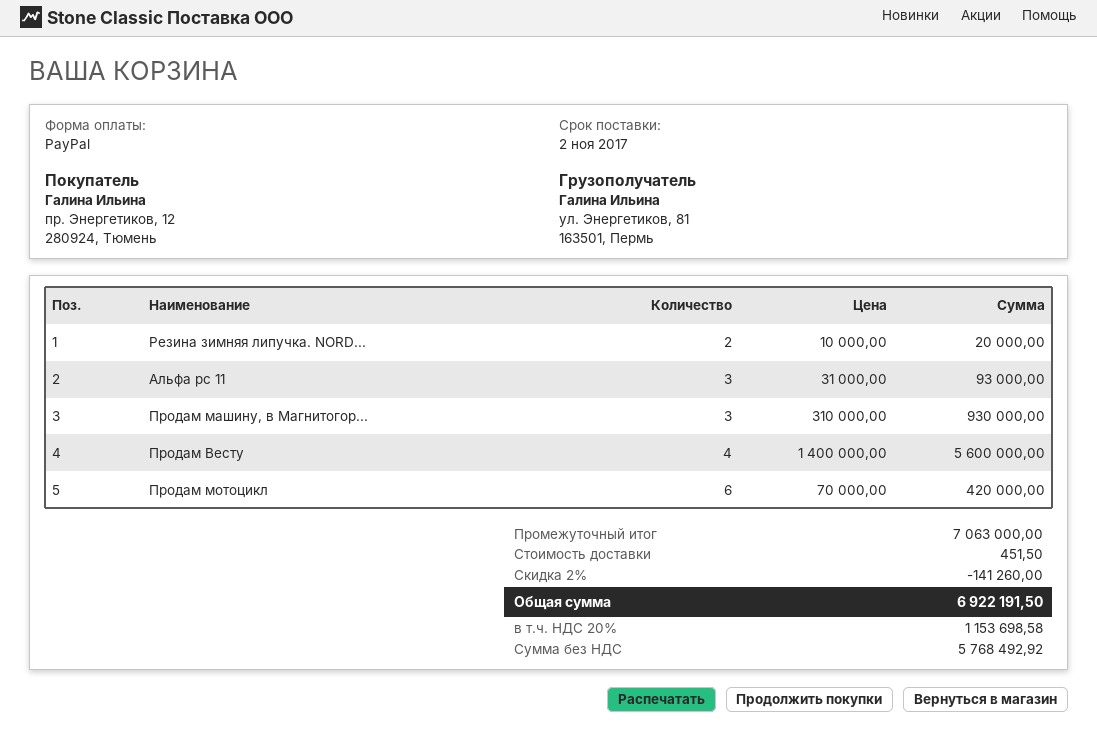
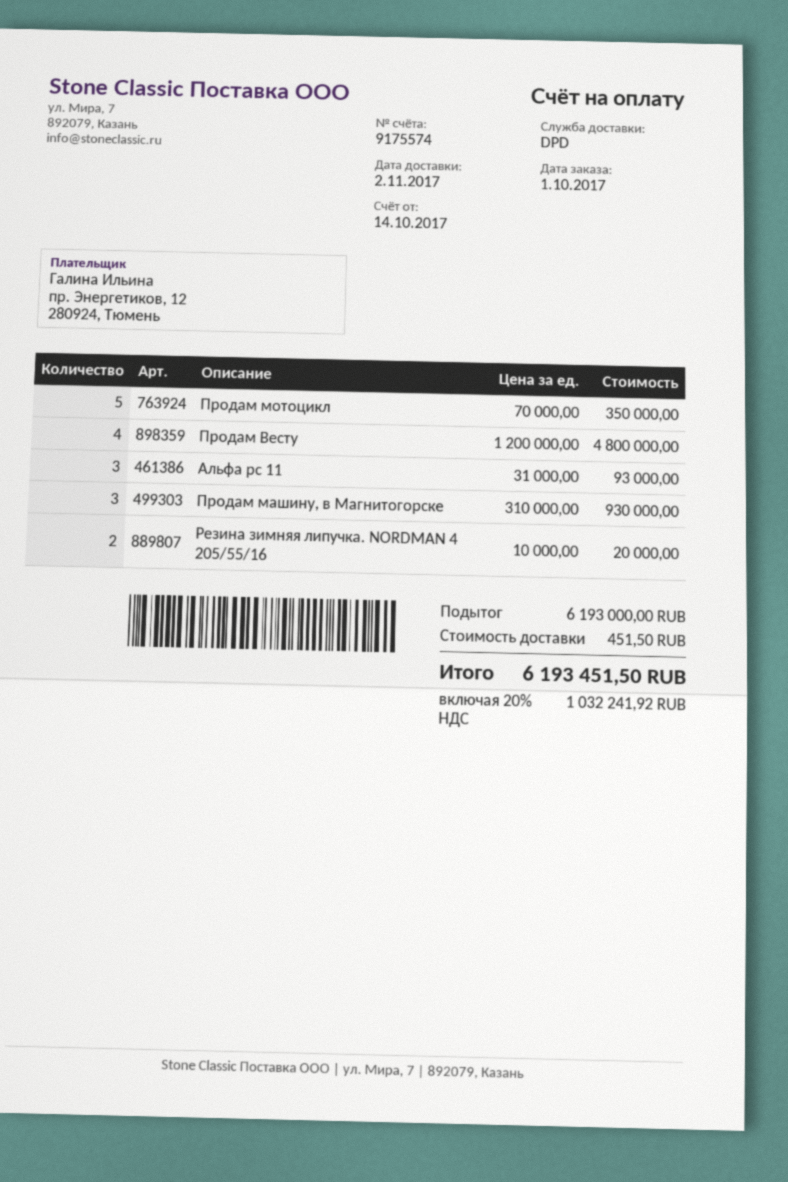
Продам Весту: 4 x 1400000.00 = 5600000.00 -> 4 x 1200000.00 = 4800000.00
Продам мотоцикл: 6 x 70000.00 = 420000.00 -> 5 x 70000.00 = 350000.00
subtotal: 7063000.00 -> 6193000.00
discount: 2% = 141260.00 -> none
tax: 20% = 1153698.58 -> 20% = 1032241.92
total: 6922191.50 -> 6193451.50

